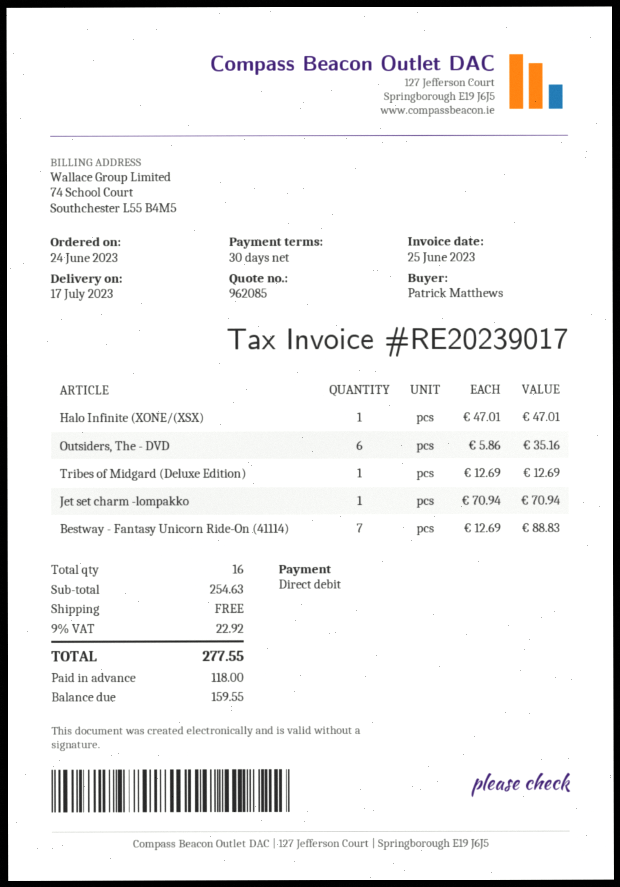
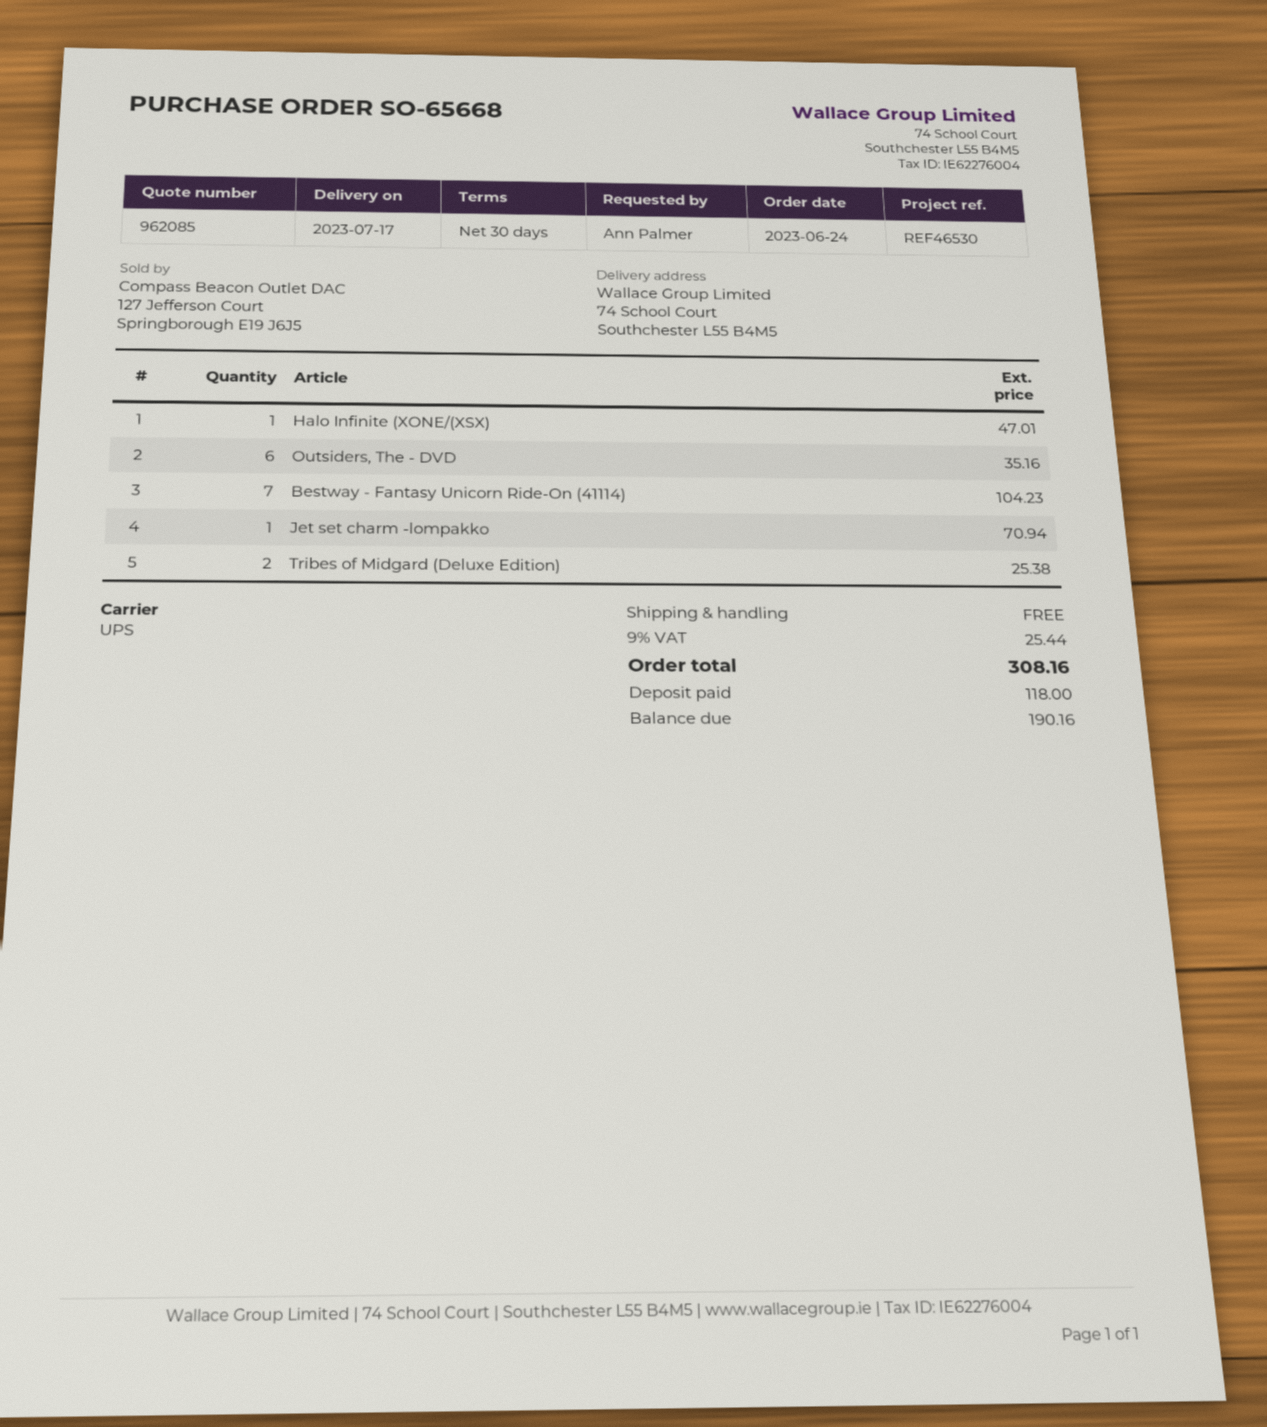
ordered by: Patrick Matthews -> Ann Palmer
Tribes of Midgard (Deluxe Edition): 1 for 12.69 -> 2 for 25.38
Bestway - Fantasy Unicorn Ride-On (41114): 7 for 88.83 -> 7 for 104.23
tax: 9% = 22.92 -> 9% = 25.44
total: 277.55 -> 308.16
balance: 159.55 -> 190.16

